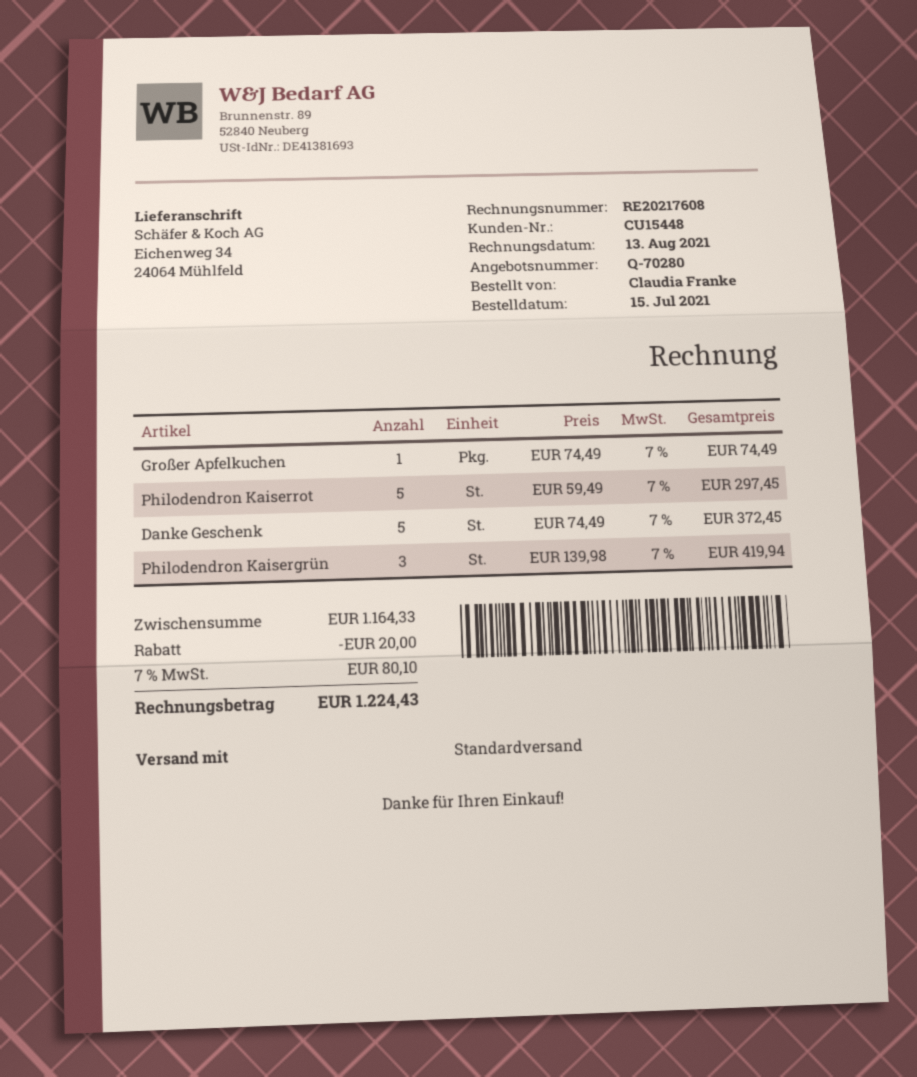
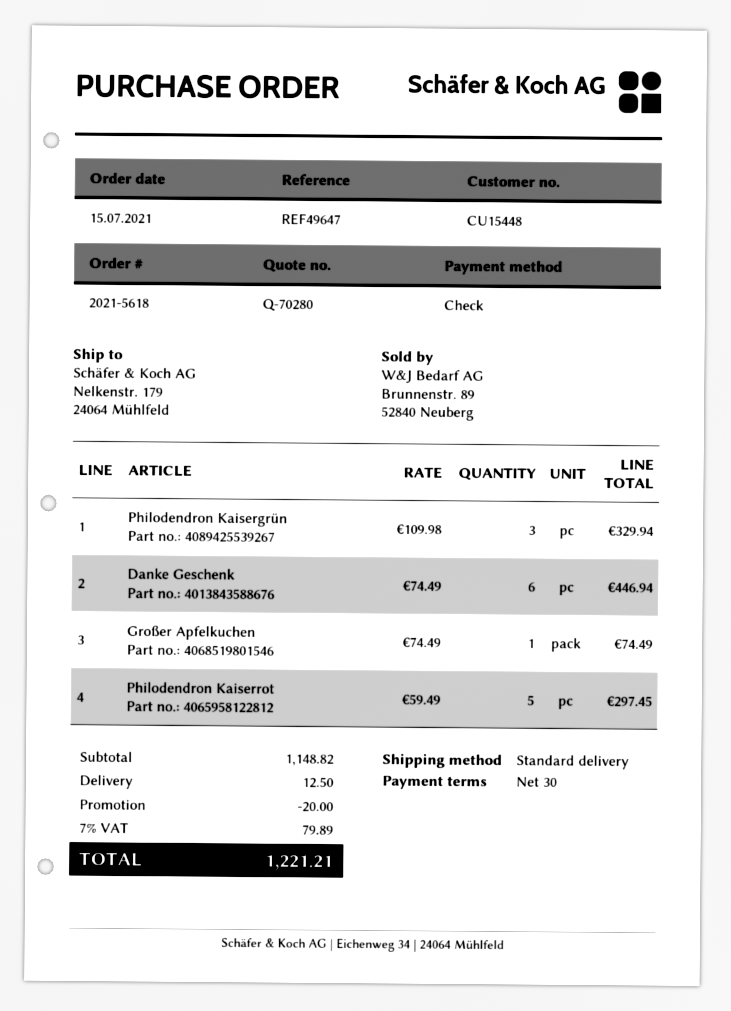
ship to: Eichenweg 34, 24064 Mühlfeld -> Nelkenstr. 179, 24064 Mühlfeld
Danke Geschenk: 5 x 74.49 = 372.45 -> 6 x 74.49 = 446.94
Philodendron Kaisergrün: 3 x 139.98 = 419.94 -> 3 x 109.98 = 329.94
subtotal: 1164.33 -> 1148.82
shipping: none -> 12.50
tax: 7% = 80.10 -> 7% = 79.89
total: 1224.43 -> 1221.21

